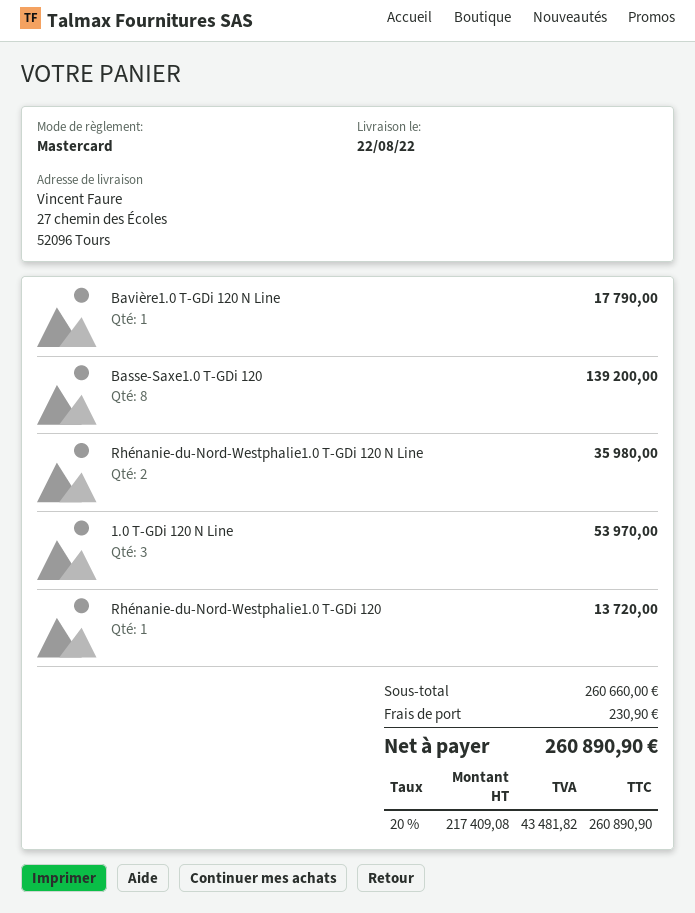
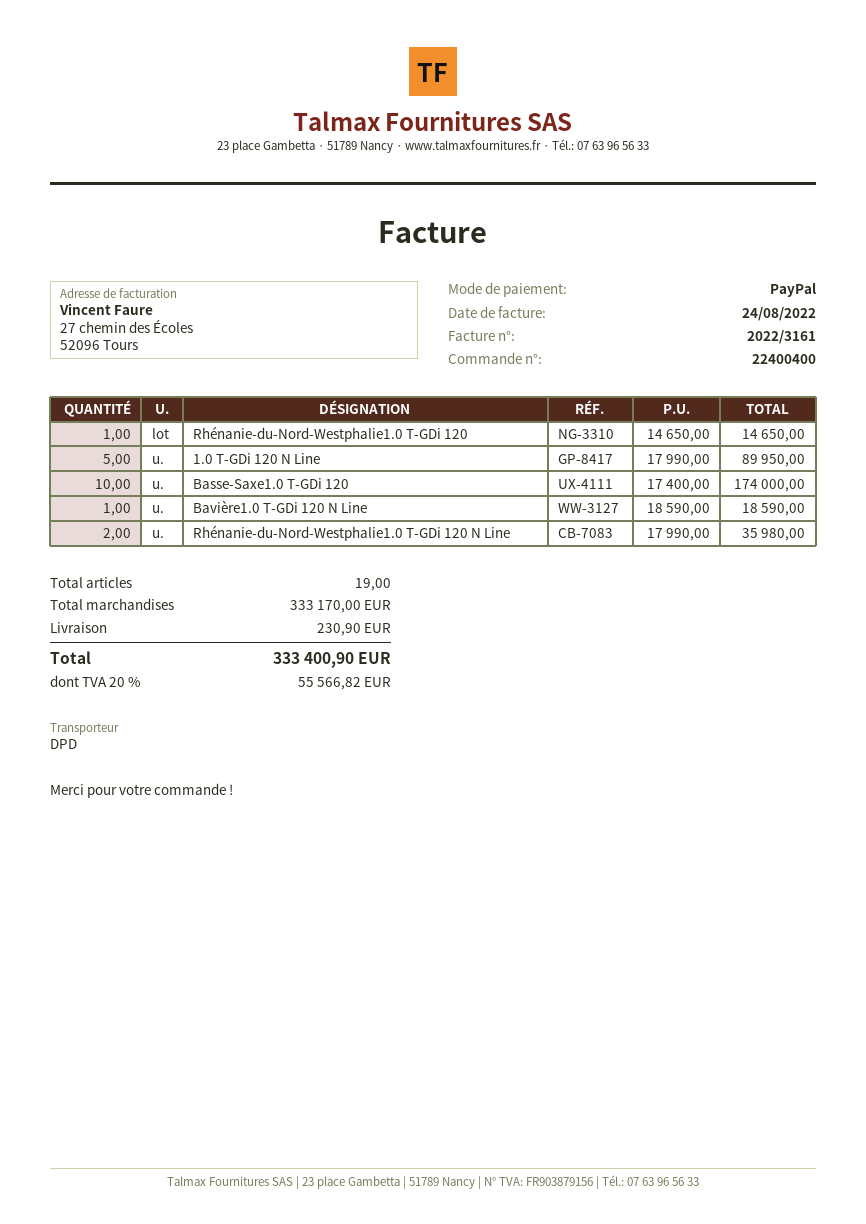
payment method: Mastercard -> PayPal
Bavière1.0 T-GDi 120 N Line: 1 for 17790.00 -> 1 for 18590.00
Basse-Saxe1.0 T-GDi 120: 8 for 139200.00 -> 10 for 174000.00
1.0 T-GDi 120 N Line: 3 for 53970.00 -> 5 for 89950.00
Rhénanie-du-Nord-Westphalie1.0 T-GDi 120: 1 for 13720.00 -> 1 for 14650.00
subtotal: 260660.00 -> 333170.00
tax: 20% = 43481.82 -> 20% = 55566.82
total: 260890.90 -> 333400.90

